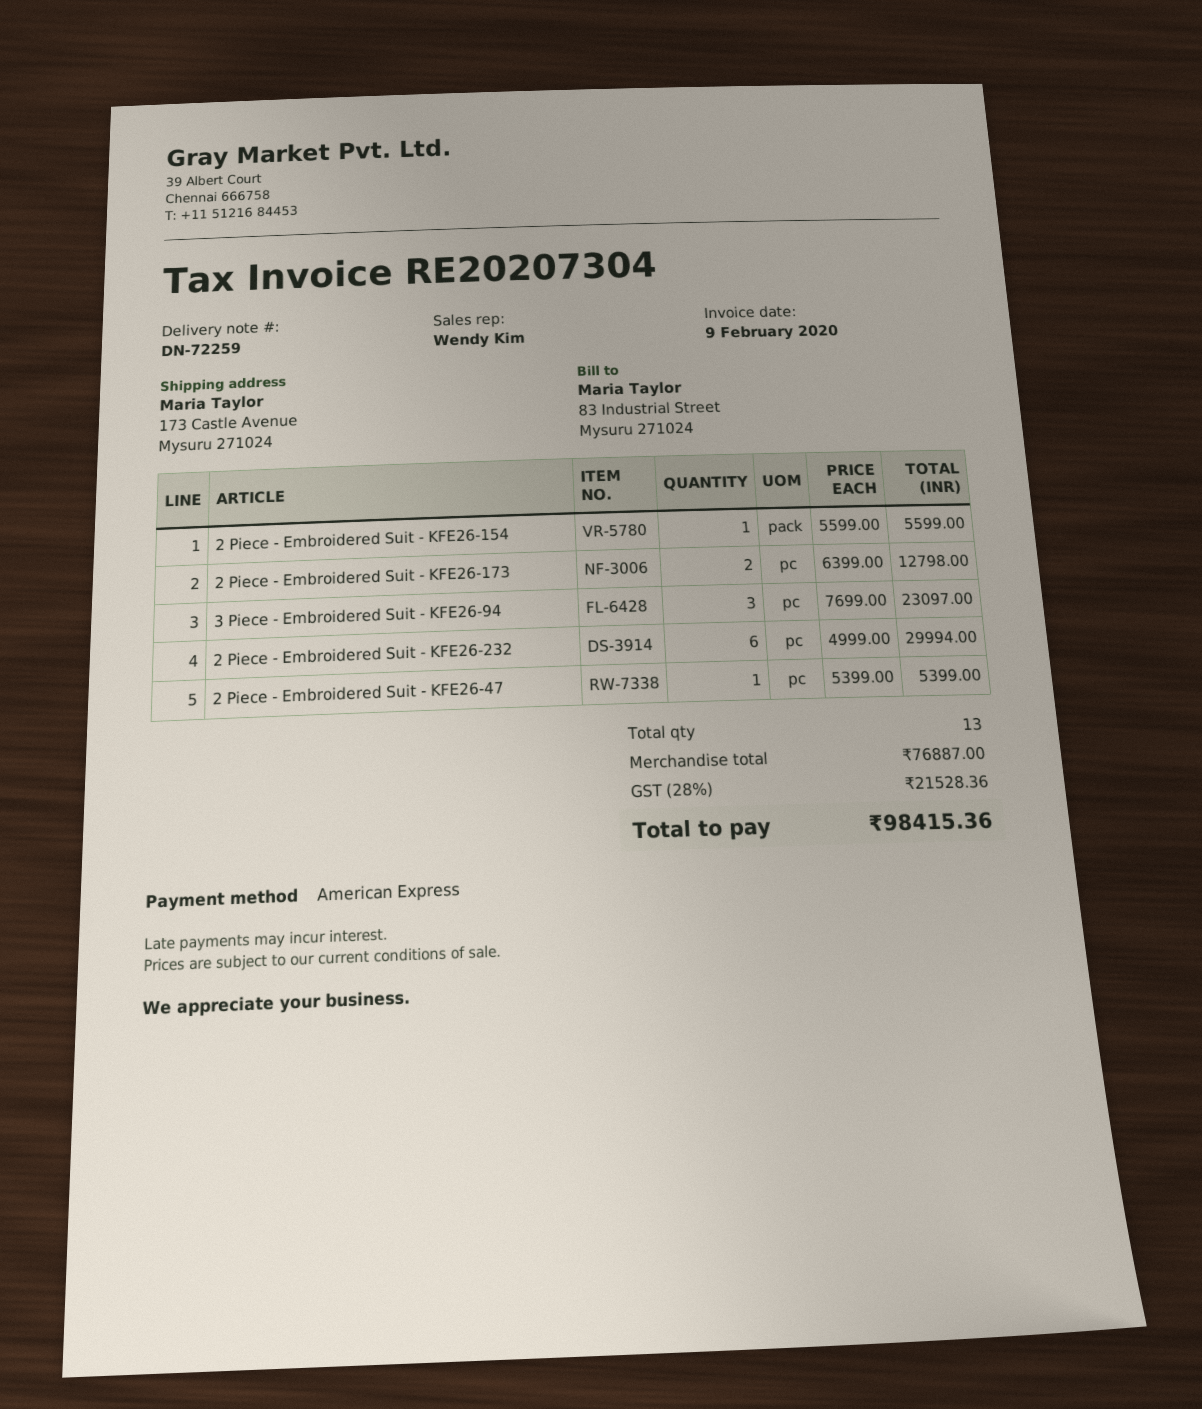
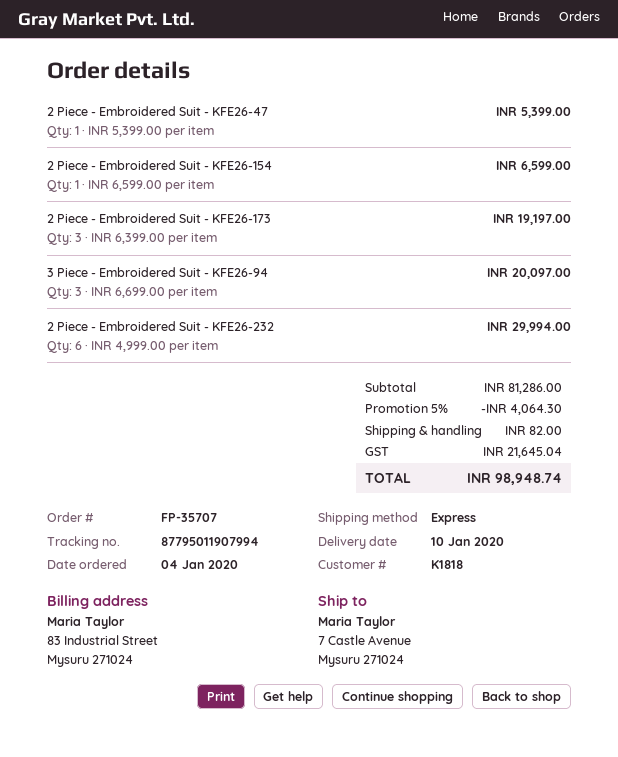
ship to: 173 Castle Avenue, Mysuru 271024 -> 7 Castle Avenue, Mysuru 271024
2 Piece - Embroidered Suit - KFE26-154: 1 x 5599.00 = 5599.00 -> 1 x 6599.00 = 6599.00
2 Piece - Embroidered Suit - KFE26-173: 2 x 6399.00 = 12798.00 -> 3 x 6399.00 = 19197.00
3 Piece - Embroidered Suit - KFE26-94: 3 x 7699.00 = 23097.00 -> 3 x 6699.00 = 20097.00
subtotal: 76887.00 -> 81286.00
discount: none -> 5% = 4064.30
shipping: none -> 82.00
tax: 21528.36 -> 21645.04
total: 98415.36 -> 98948.74

